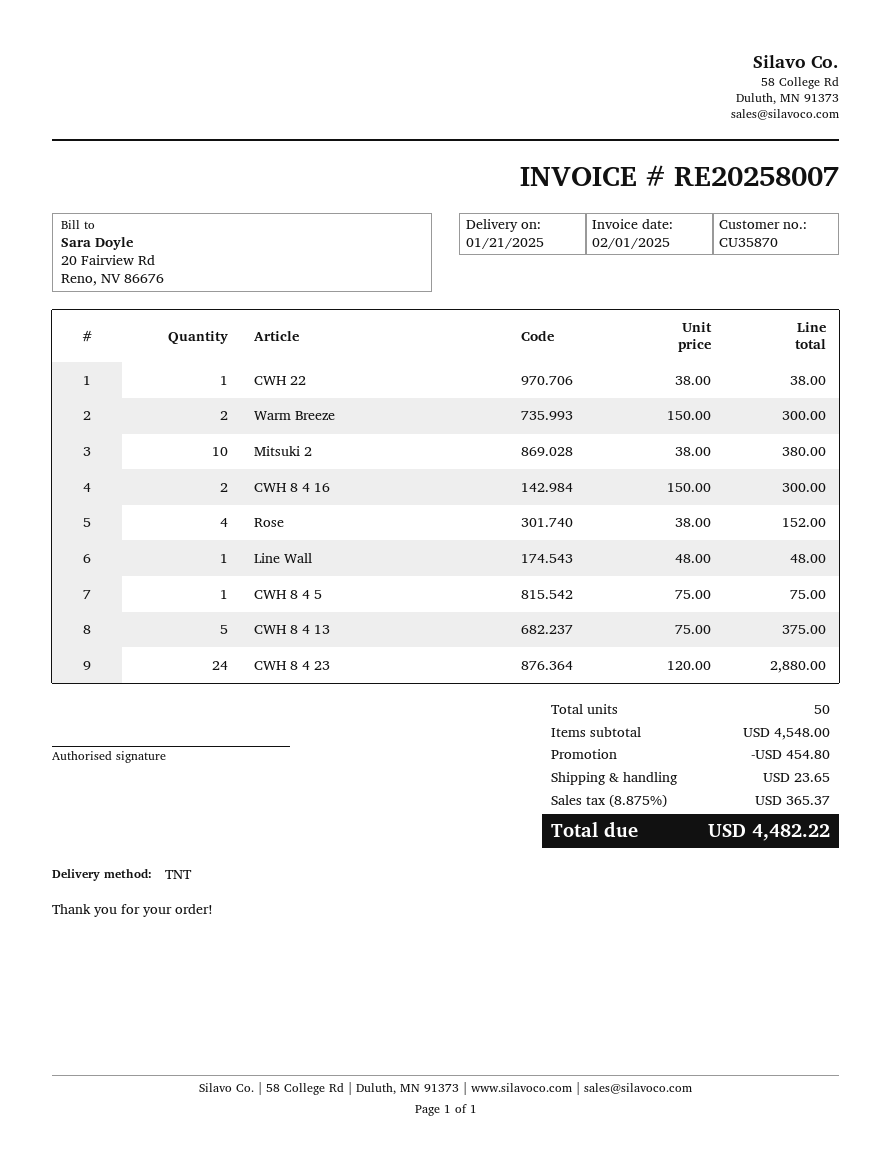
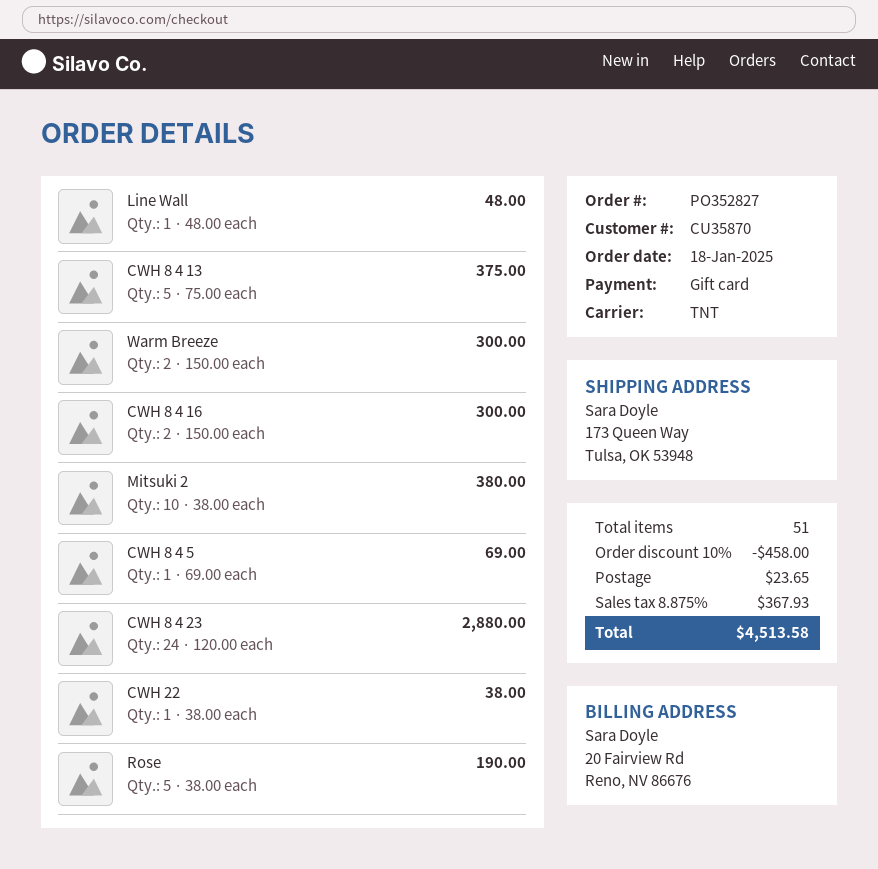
Rose: 4 x 38.00 = 152.00 -> 5 x 38.00 = 190.00
CWH 8 4 5: 1 x 75.00 = 75.00 -> 1 x 69.00 = 69.00
total quantity: 50 -> 51
discount: 454.80 -> 458.00
tax: 8.875% = 365.37 -> 8.875% = 367.93
total: 4482.22 -> 4513.58

